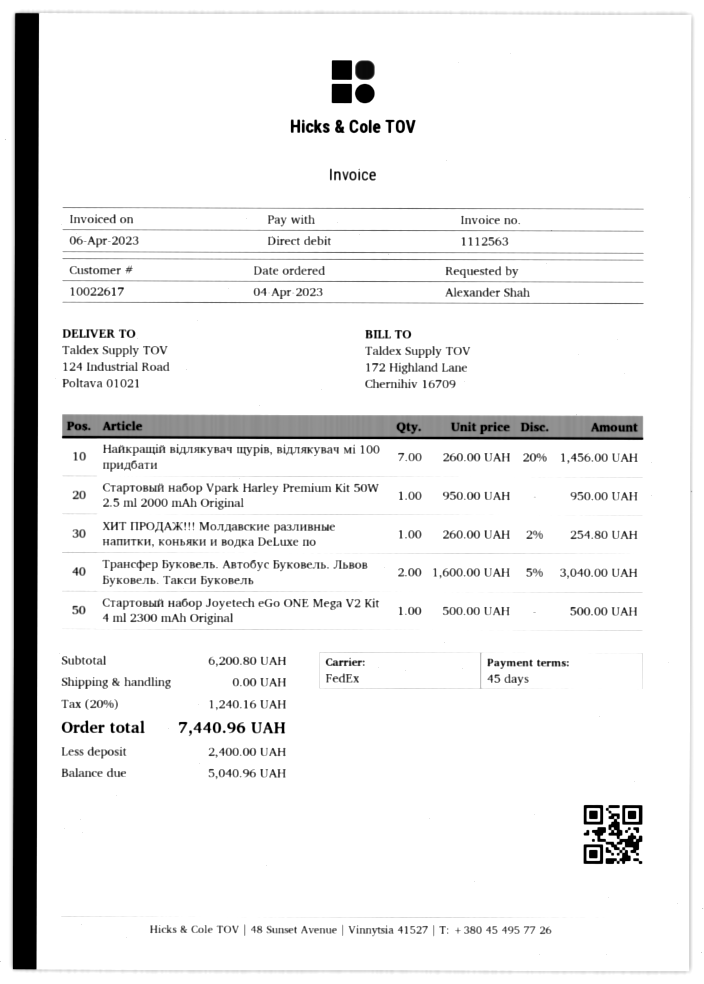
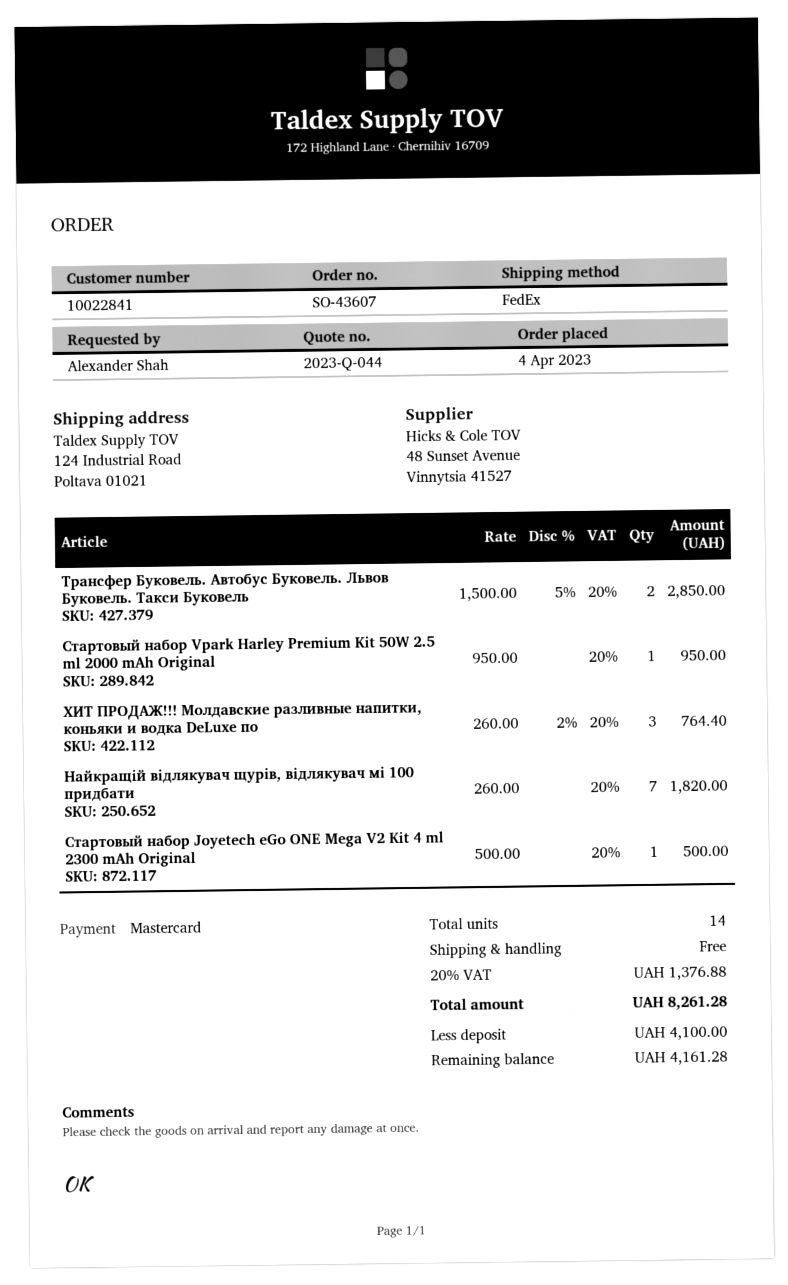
customer number: 10022617 -> 10022841
payment method: direct debit -> Mastercard
Найкращій відлякувач щурів, відлякувач мі 100 придбати: 7 x 260.00 - 20% = 1456.00 -> 7 x 260.00 = 1820.00
ХИТ ПРОДАЖ!!! Молдавские разливные напитки, коньяки и водка DeLuxe по: 1 x 260.00 - 2% = 254.80 -> 3 x 260.00 - 2% = 764.40
Трансфер Буковель. Автобус Буковель. Львов Буковель. Такси Буковель: 2 x 1600.00 - 5% = 3040.00 -> 2 x 1500.00 - 5% = 2850.00
tax: 20% = 1240.16 -> 20% = 1376.88
total: 7440.96 -> 8261.28
deposit: 2400.00 -> 4100.00
balance: 5040.96 -> 4161.28

